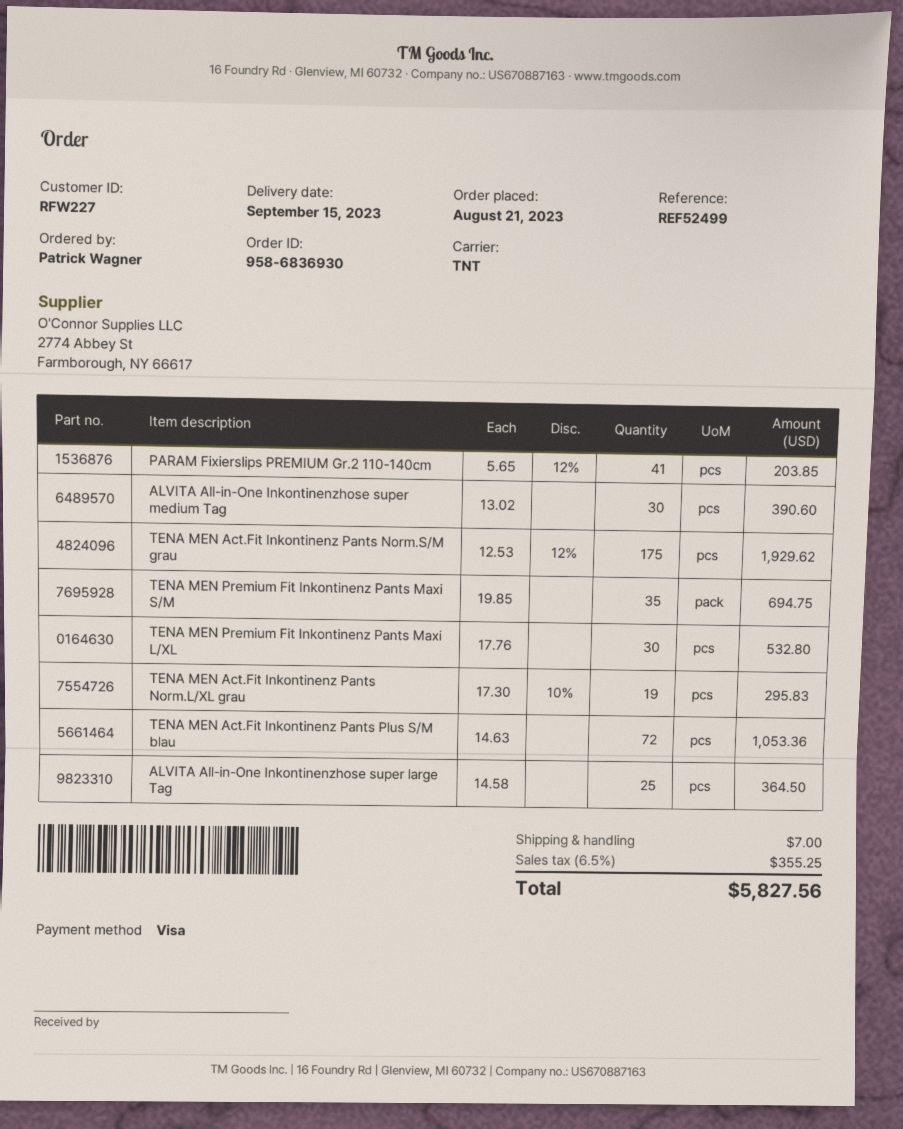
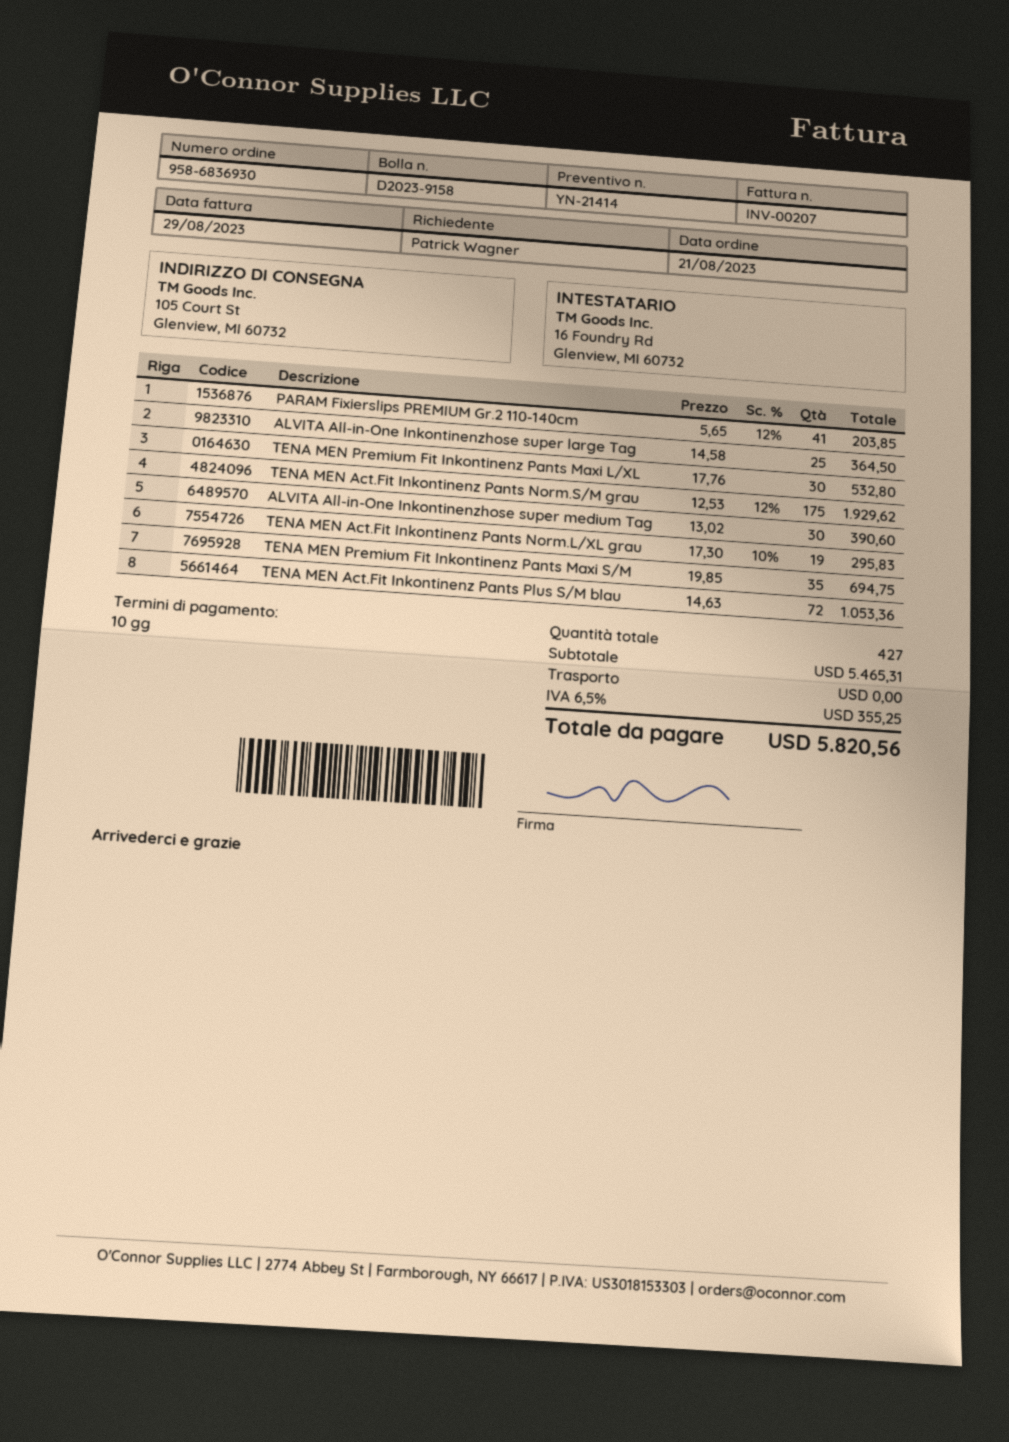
shipping: 7.00 -> 0.00
total: 5827.56 -> 5820.56

